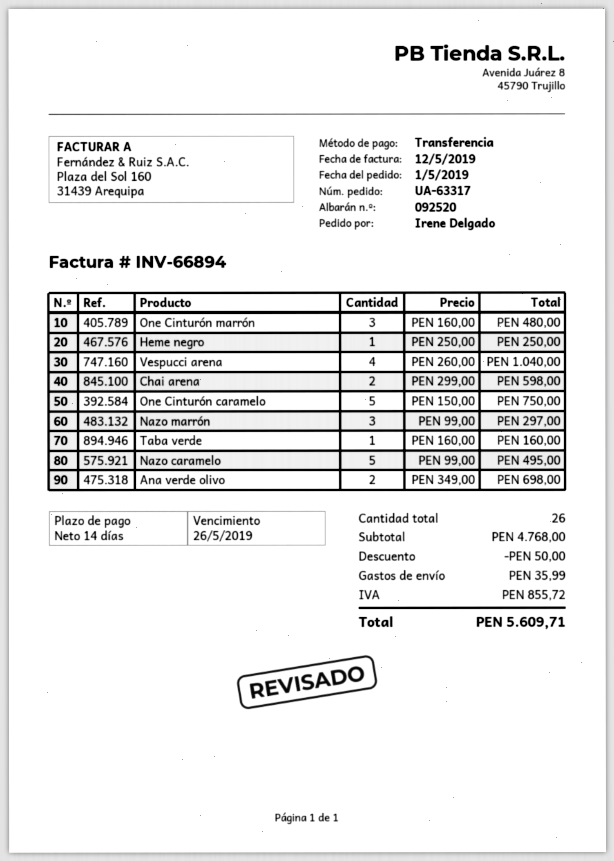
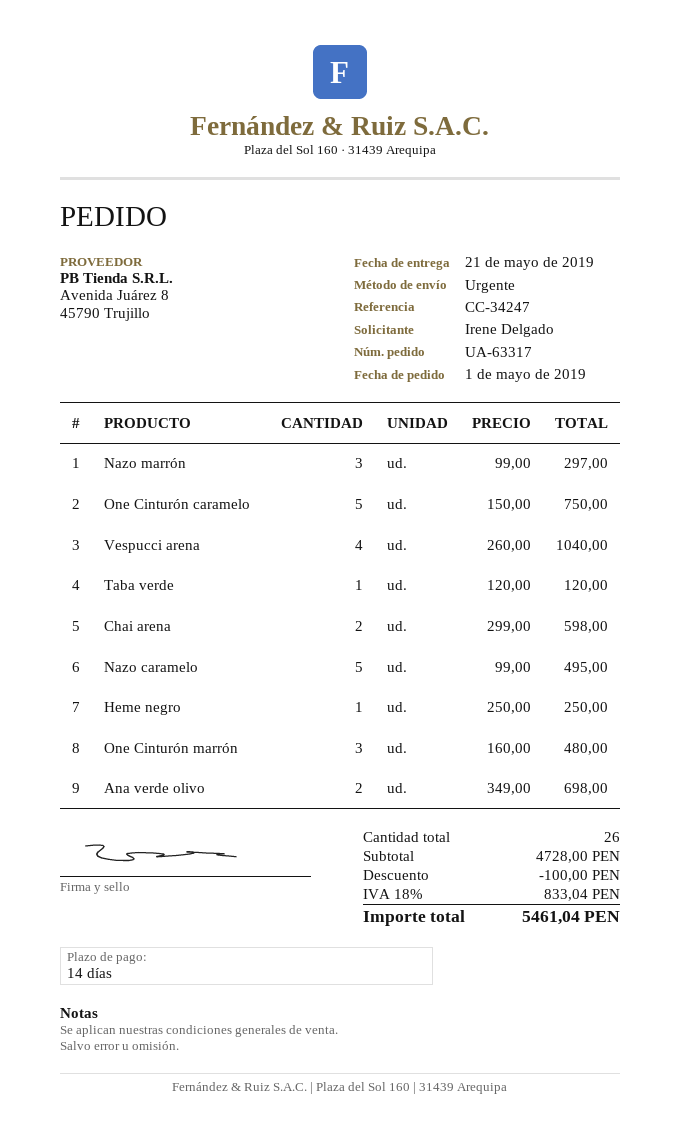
Taba verde: 1 x 160.00 = 160.00 -> 1 x 120.00 = 120.00
subtotal: 4768.00 -> 4728.00
discount: 50.00 -> 100.00
shipping: 35.99 -> none
tax: 855.72 -> 833.04
total: 5609.71 -> 5461.04

